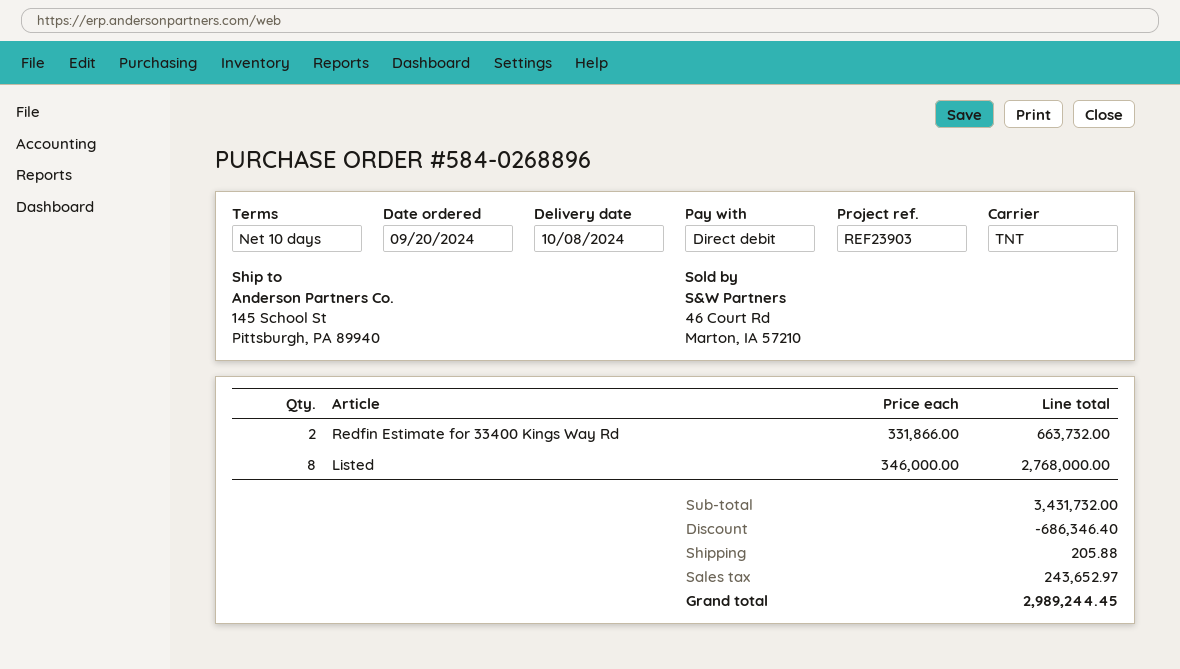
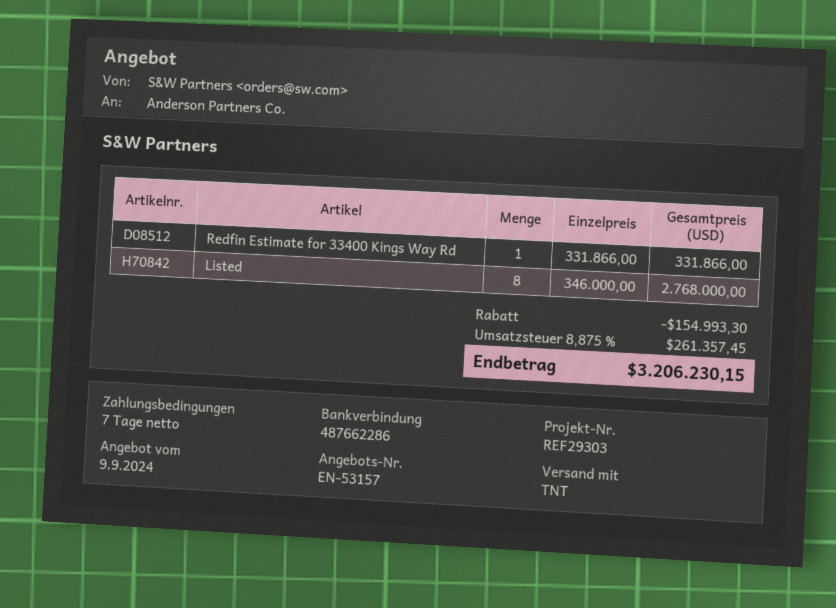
payment terms: 10 days -> 7 days
reference: REF23903 -> REF29303
Redfin Estimate for 33400 Kings Way Rd: 2 x 331866.00 = 663732.00 -> 1 x 331866.00 = 331866.00
discount: 686346.40 -> 154993.30
shipping: 205.88 -> none
tax: 243652.97 -> 261357.45
total: 2989244.45 -> 3206230.15

